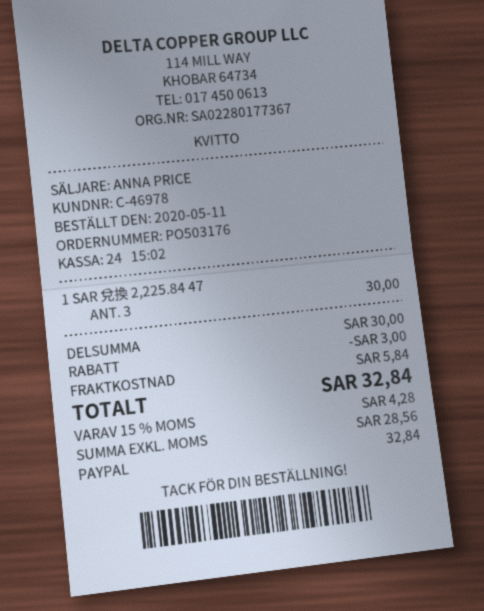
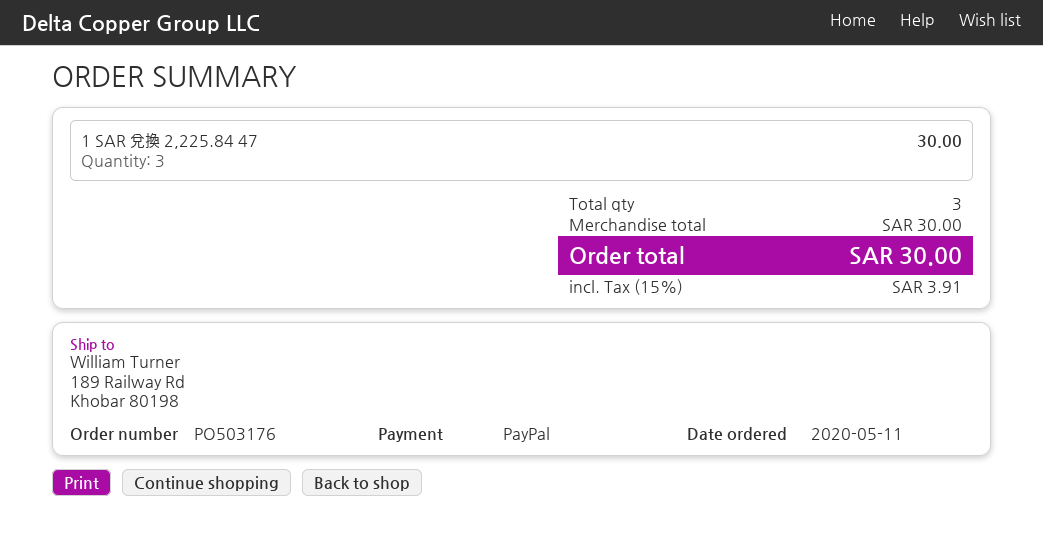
discount: 3.00 -> none
shipping: 5.84 -> none
tax: 15% = 4.28 -> 15% = 3.91
total: 32.84 -> 30.00

